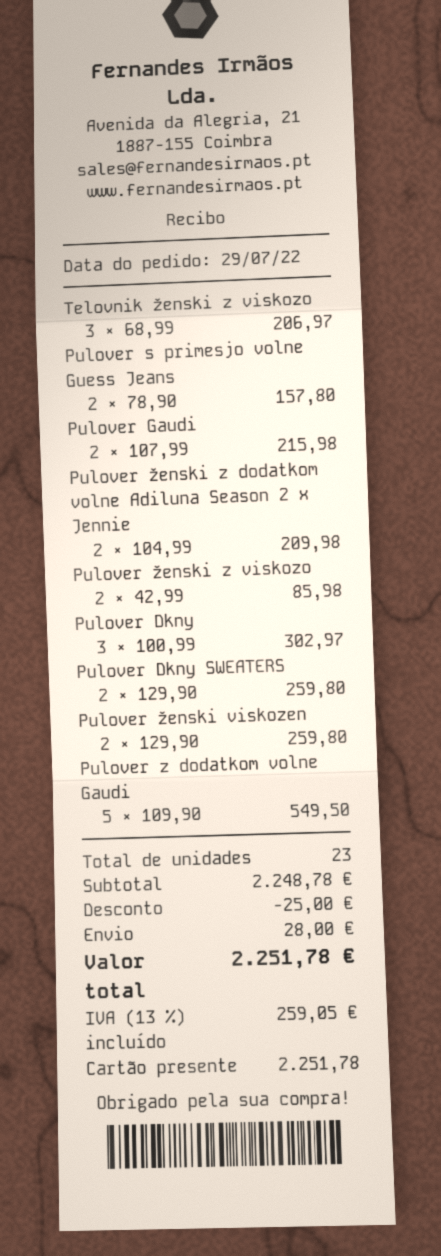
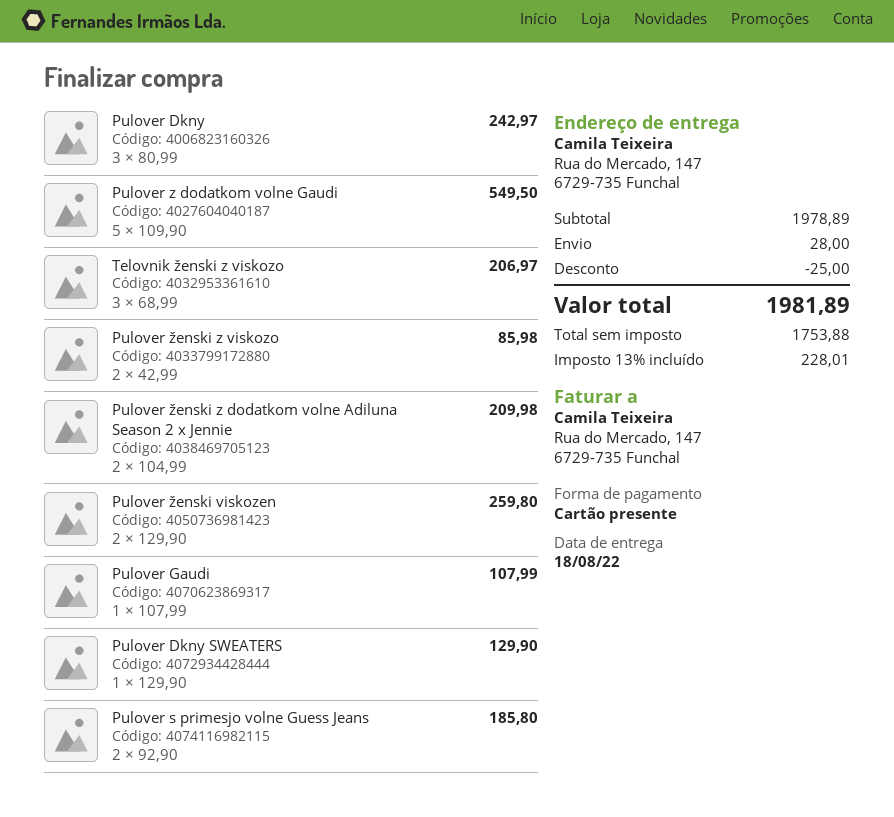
Pulover s primesjo volne Guess Jeans: 2 x 78.90 = 157.80 -> 2 x 92.90 = 185.80
Pulover Gaudi: 2 x 107.99 = 215.98 -> 1 x 107.99 = 107.99
Pulover Dkny: 3 x 100.99 = 302.97 -> 3 x 80.99 = 242.97
Pulover Dkny SWEATERS: 2 x 129.90 = 259.80 -> 1 x 129.90 = 129.90
subtotal: 2248.78 -> 1978.89
tax: 13% = 259.05 -> 13% = 228.01
total: 2251.78 -> 1981.89

